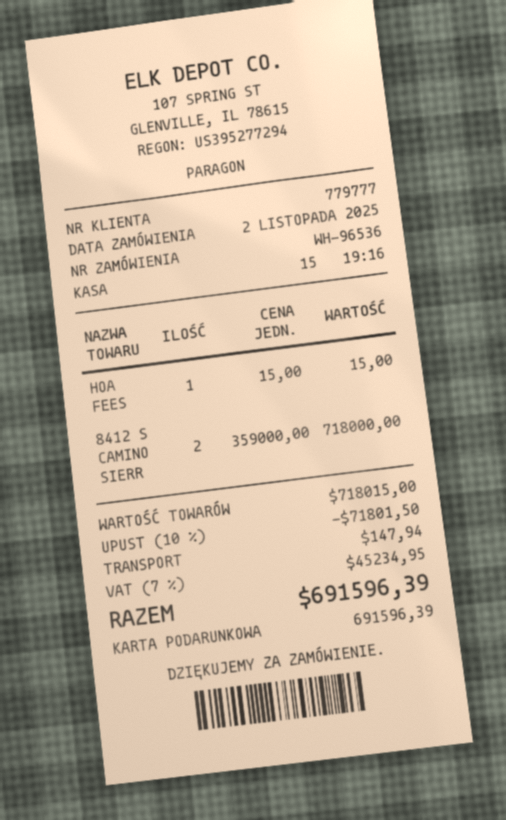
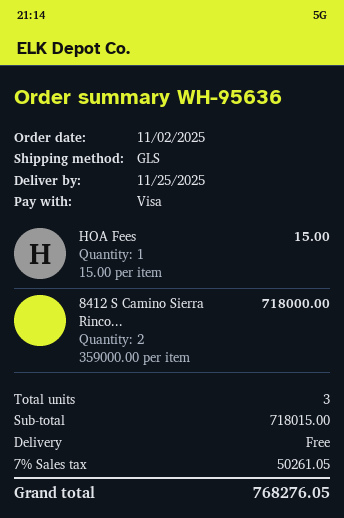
order number: WH-96536 -> WH-95636
payment method: gift card -> Visa
discount: 10% = 71801.50 -> none
shipping: 147.94 -> 0.00
tax: 7% = 45234.95 -> 7% = 50261.05
total: 691596.39 -> 768276.05

